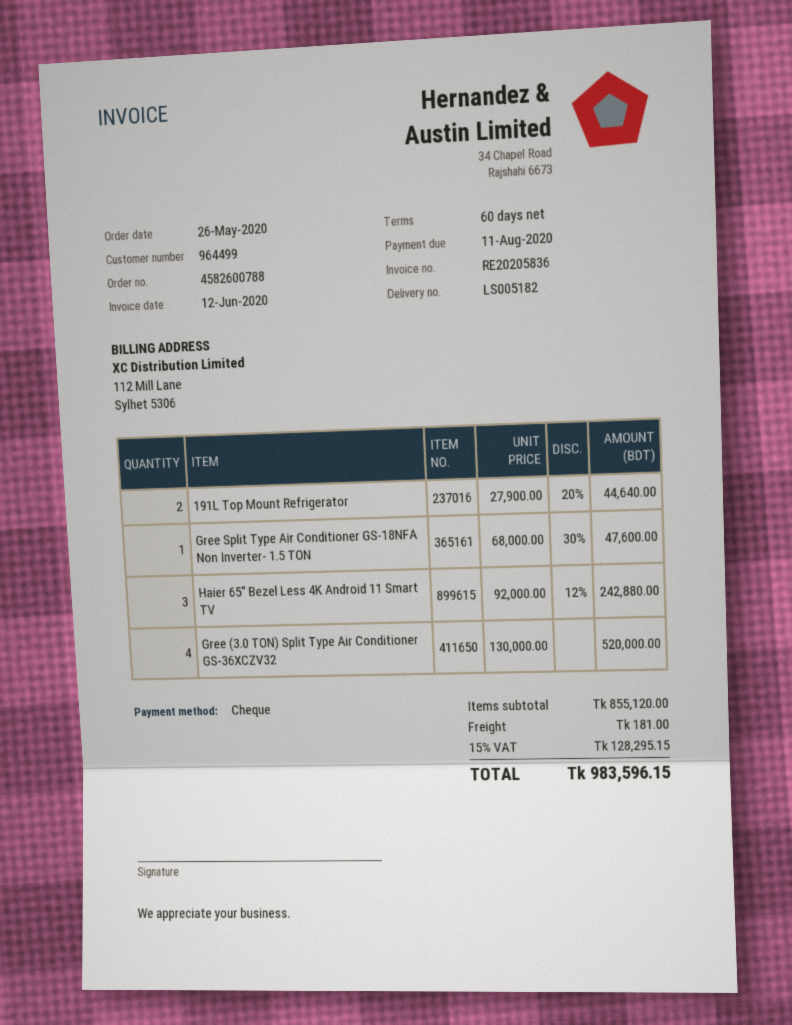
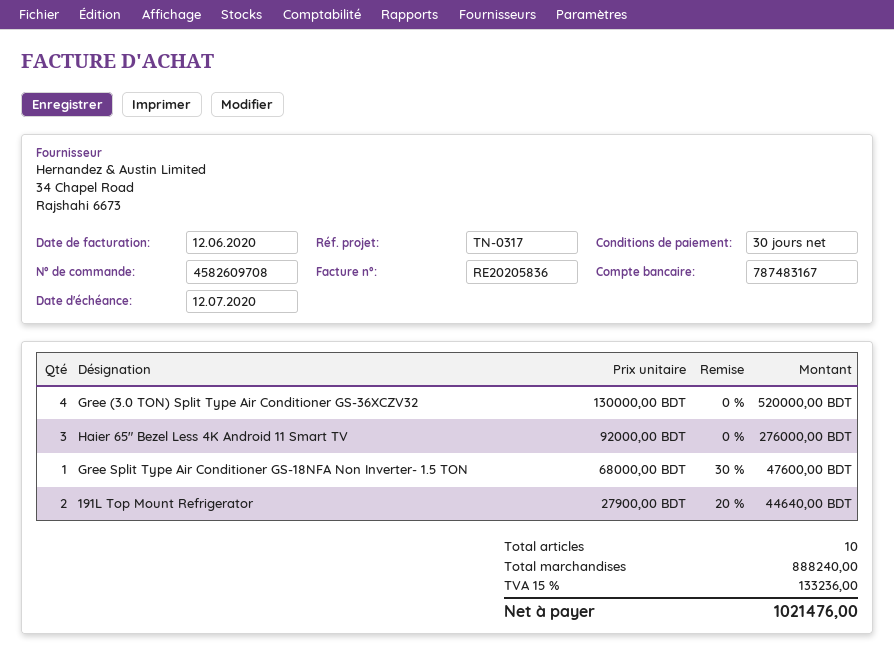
order number: 4582600788 -> 4582609708
payment terms: 60 days -> 30 days
due date: 2020-08-11 -> 2020-07-12
Haier 65″ Bezel Less 4K Android 11 Smart TV: 3 x 92000.00 - 12% = 242880.00 -> 3 x 92000.00 = 276000.00
subtotal: 855120.00 -> 888240.00
shipping: 181.00 -> none
tax: 15% = 128295.15 -> 15% = 133236.00
total: 983596.15 -> 1021476.00

